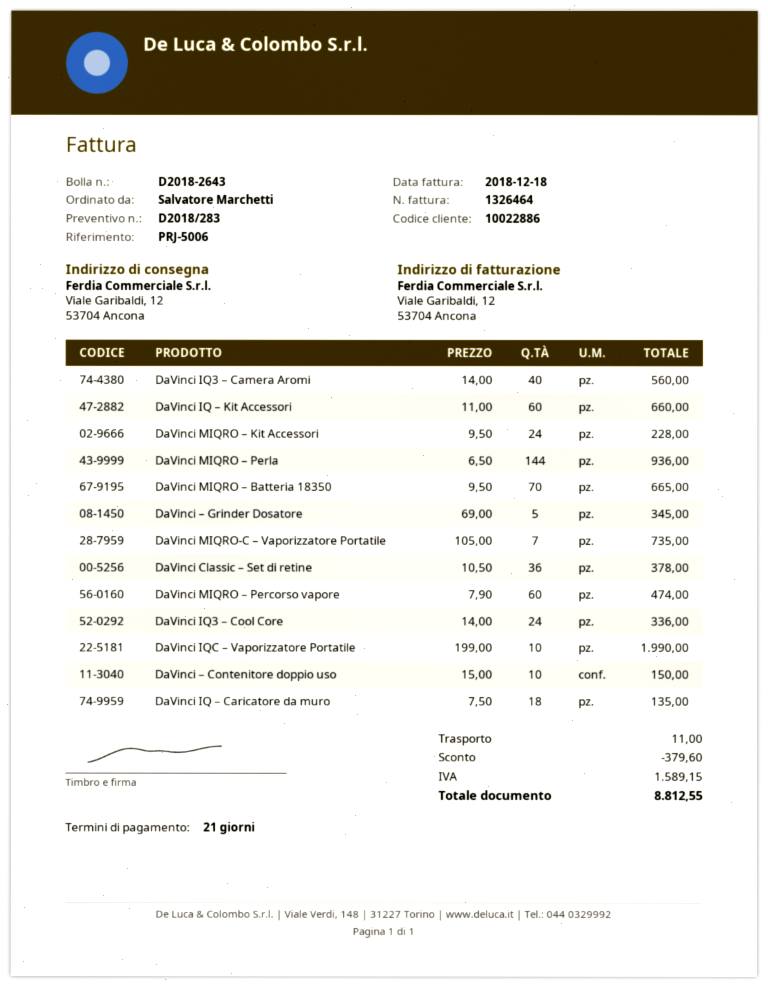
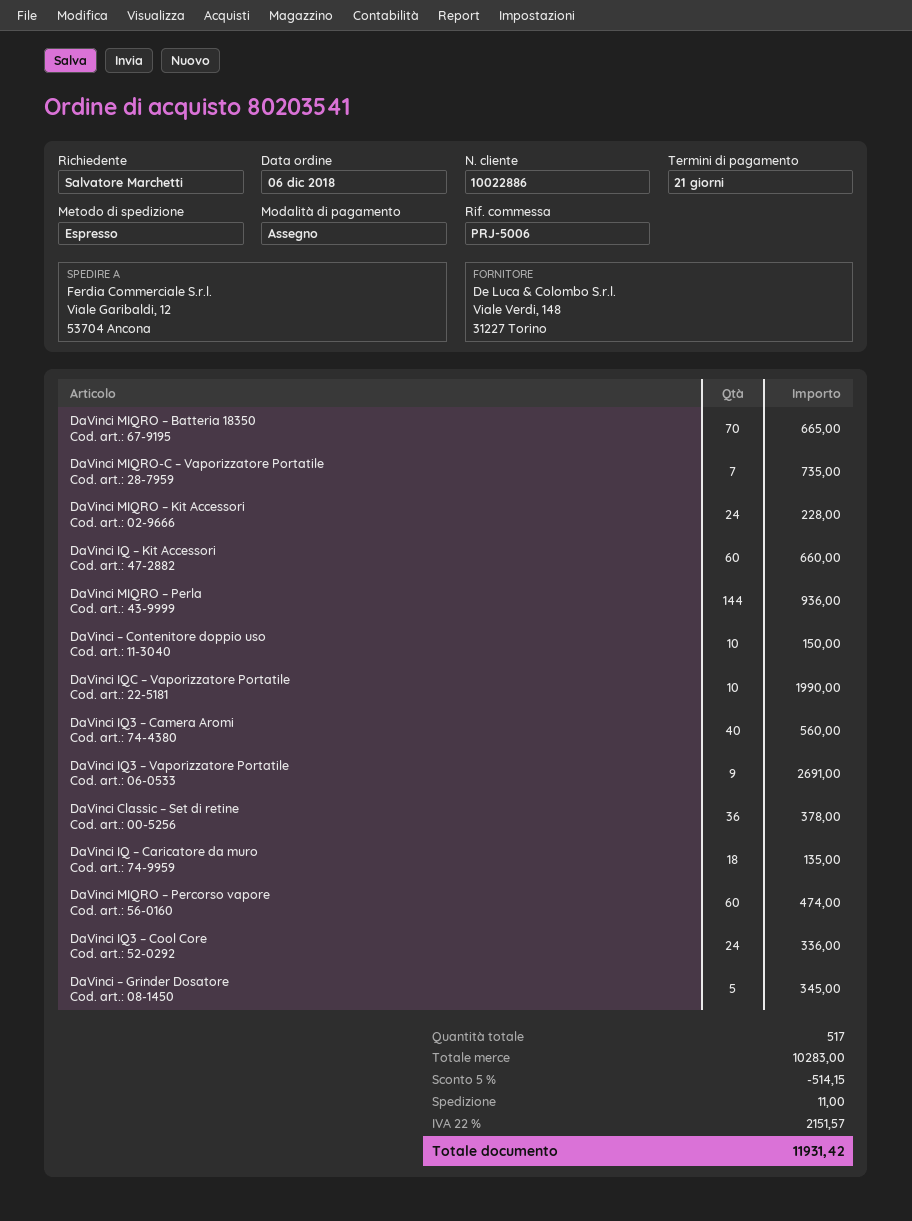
DaVinci IQ3 – Vaporizzatore Portatile: none -> 9 for 2691.00
discount: 379.60 -> 514.15
tax: 1589.15 -> 2151.57
total: 8812.55 -> 11931.42

